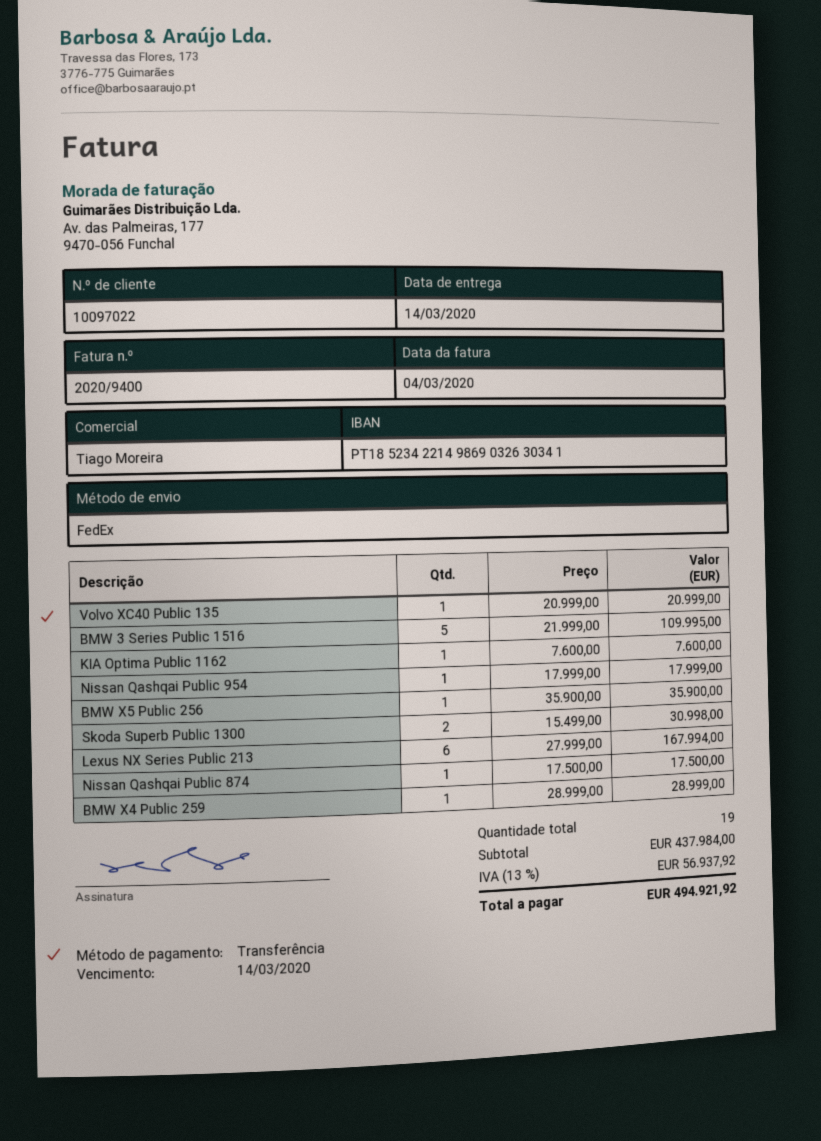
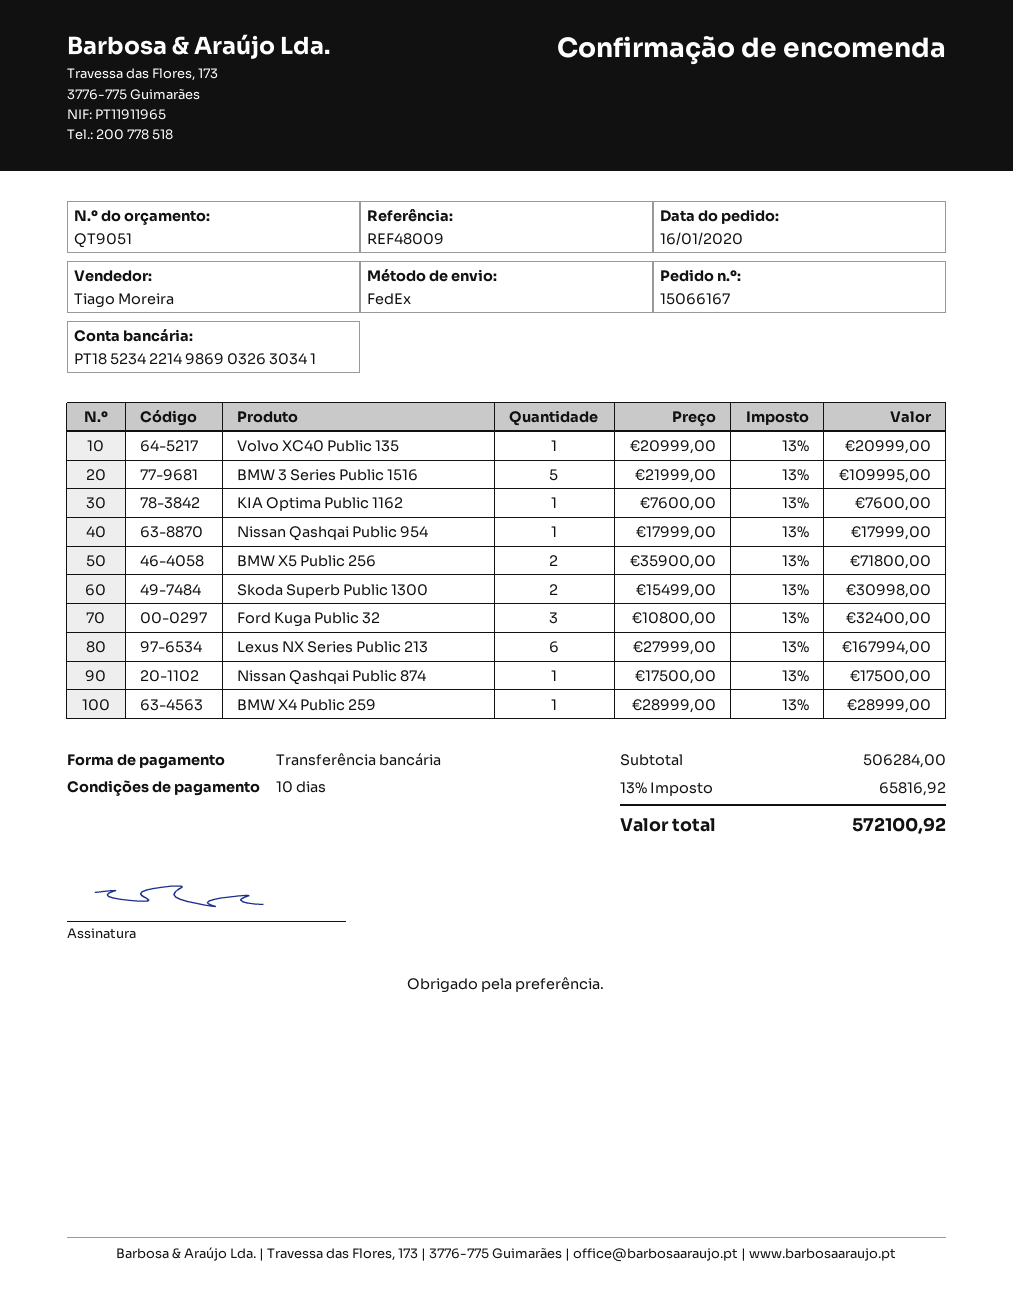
BMW X5 Public 256: 1 x 35900.00 = 35900.00 -> 2 x 35900.00 = 71800.00
Ford Kuga Public 32: none -> 3 x 10800.00 = 32400.00
subtotal: 437984.00 -> 506284.00
tax: 13% = 56937.92 -> 13% = 65816.92
total: 494921.92 -> 572100.92

